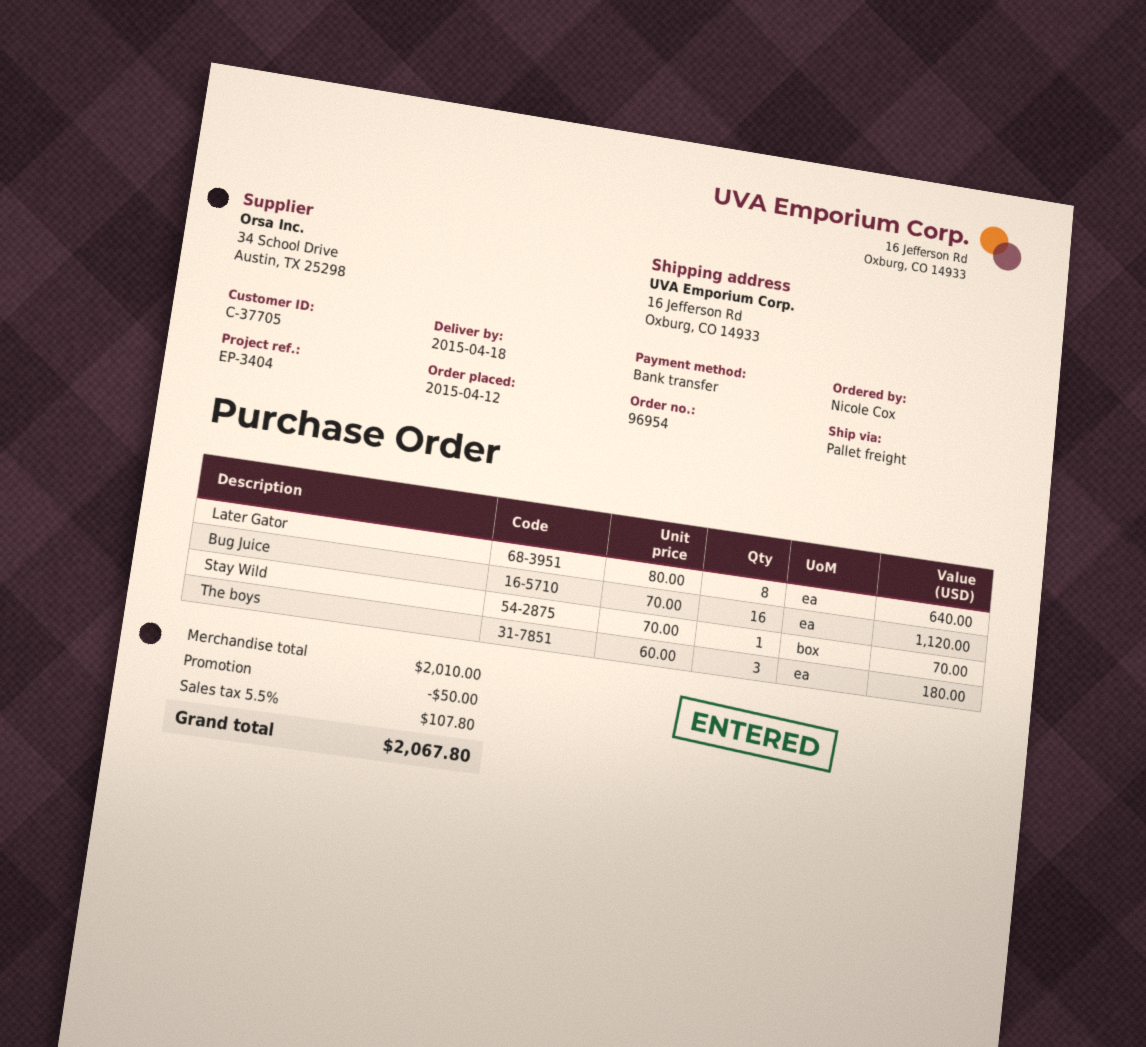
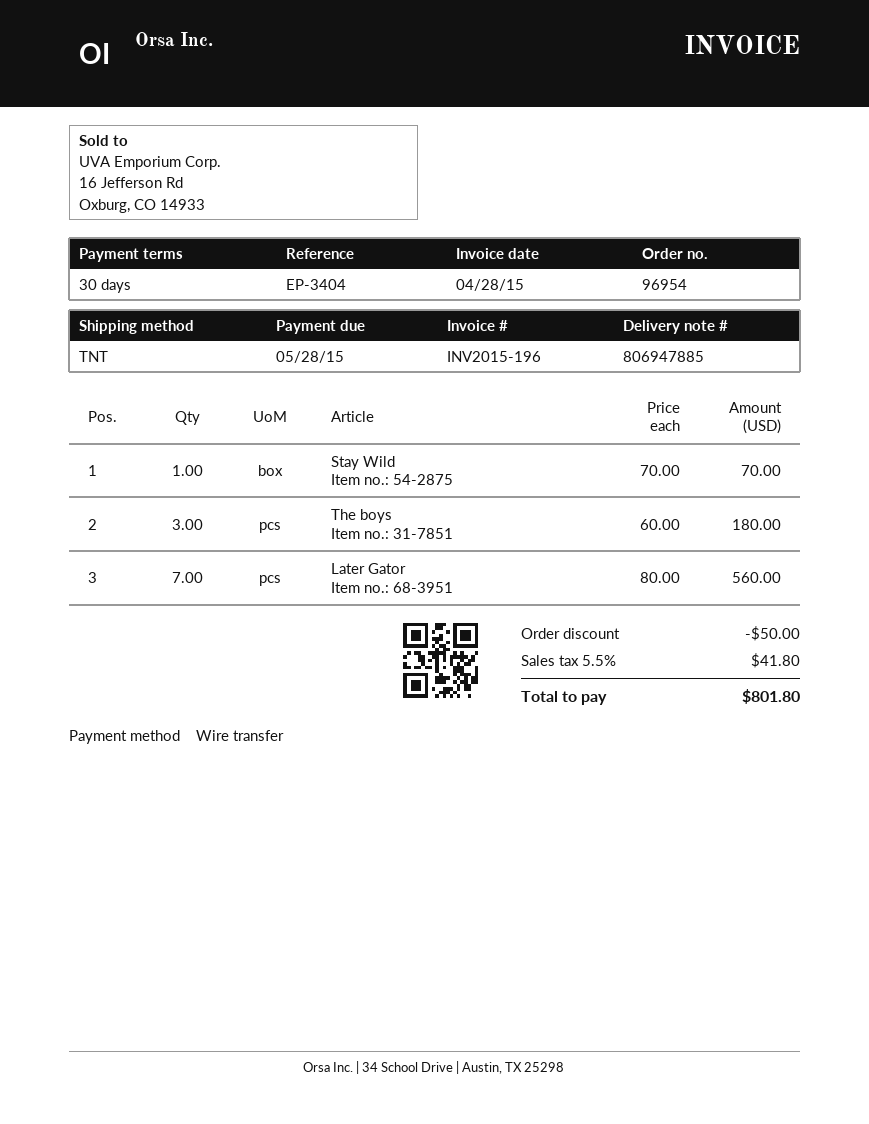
shipping method: pallet freight -> TNT
Later Gator: 8 x 80.00 = 640.00 -> 7 x 80.00 = 560.00
Bug Juice: 16 x 70.00 = 1120.00 -> none
tax: 5.5% = 107.80 -> 5.5% = 41.80
total: 2067.80 -> 801.80

